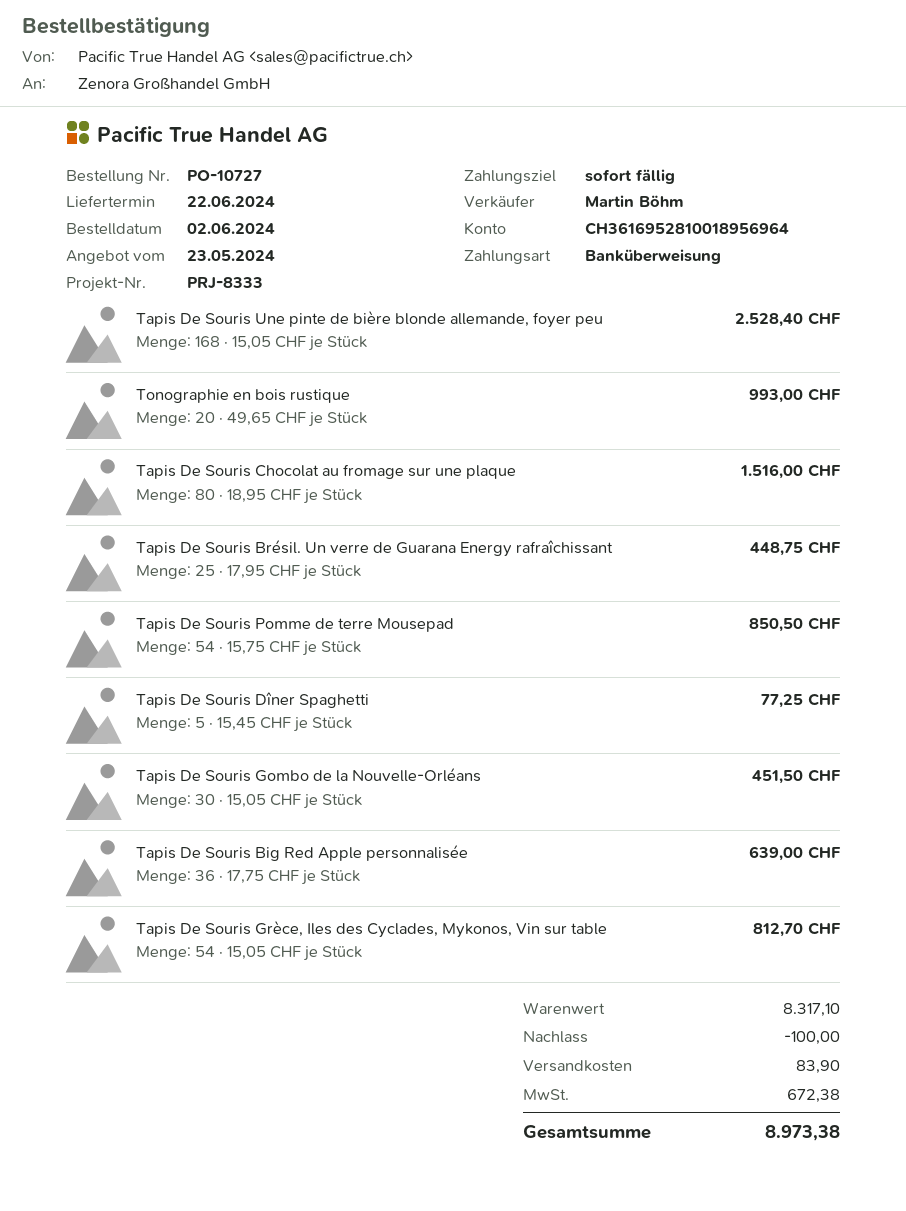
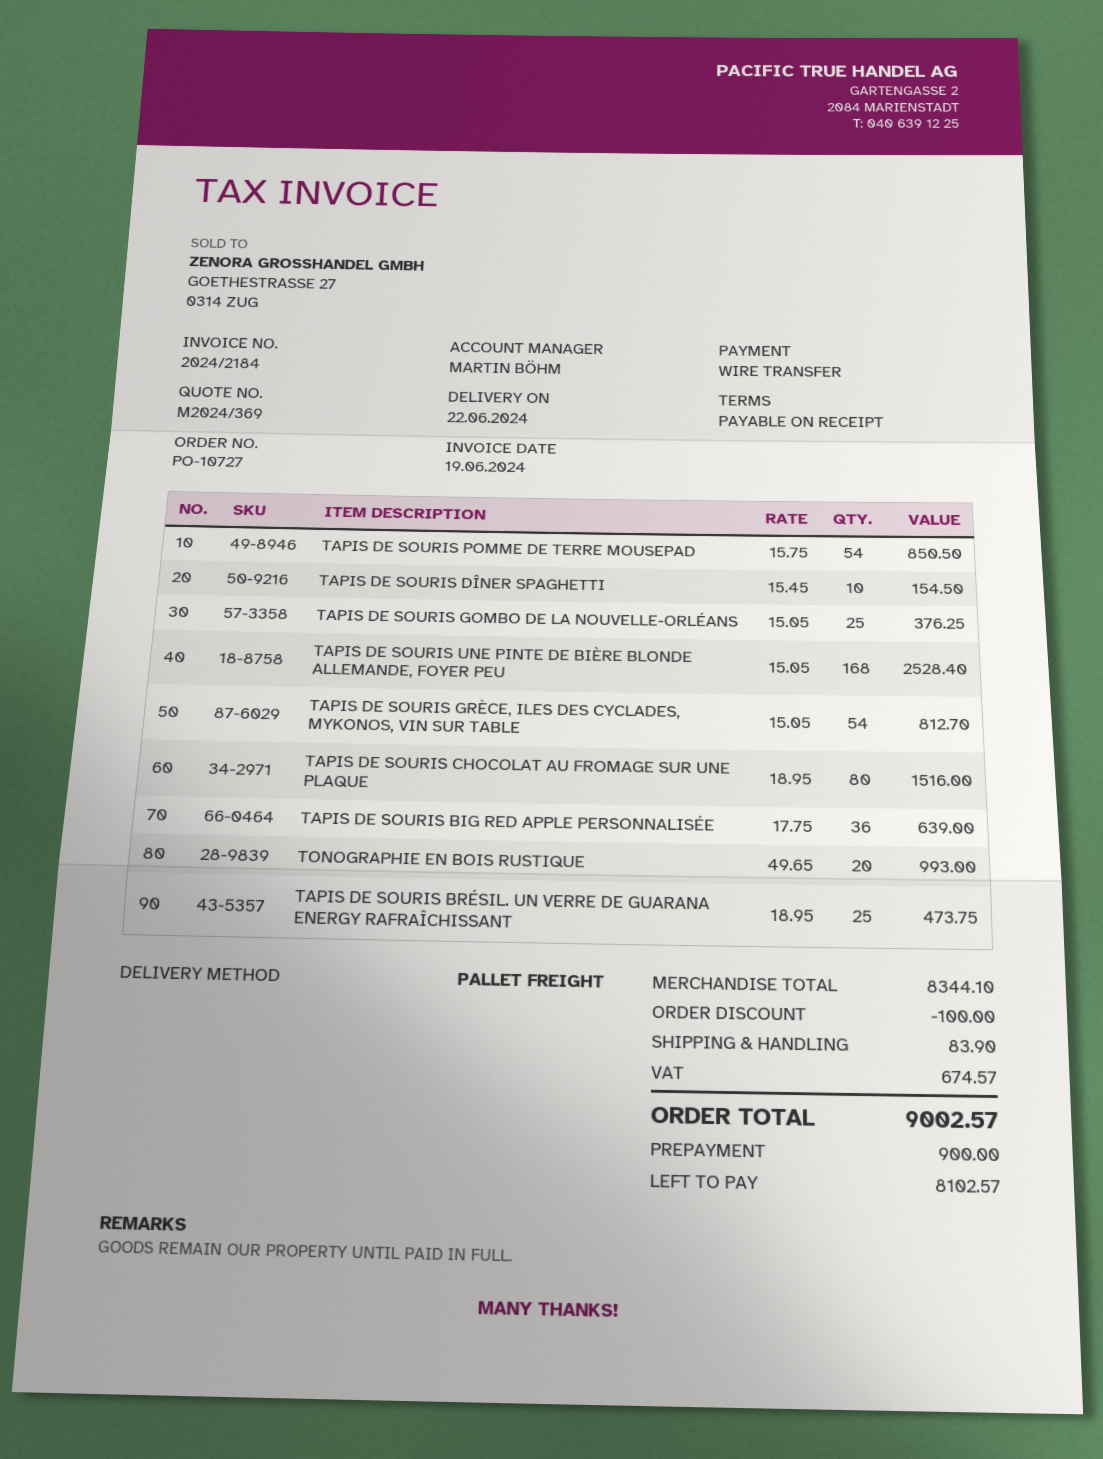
Tapis De Souris Brésil. Un verre de Guarana Energy rafraîchissant: 25 x 17.95 = 448.75 -> 25 x 18.95 = 473.75
Tapis De Souris Dîner Spaghetti: 5 x 15.45 = 77.25 -> 10 x 15.45 = 154.50
Tapis De Souris Gombo de la Nouvelle-Orléans: 30 x 15.05 = 451.50 -> 25 x 15.05 = 376.25
subtotal: 8317.10 -> 8344.10
tax: 672.38 -> 674.57
total: 8973.38 -> 9002.57

